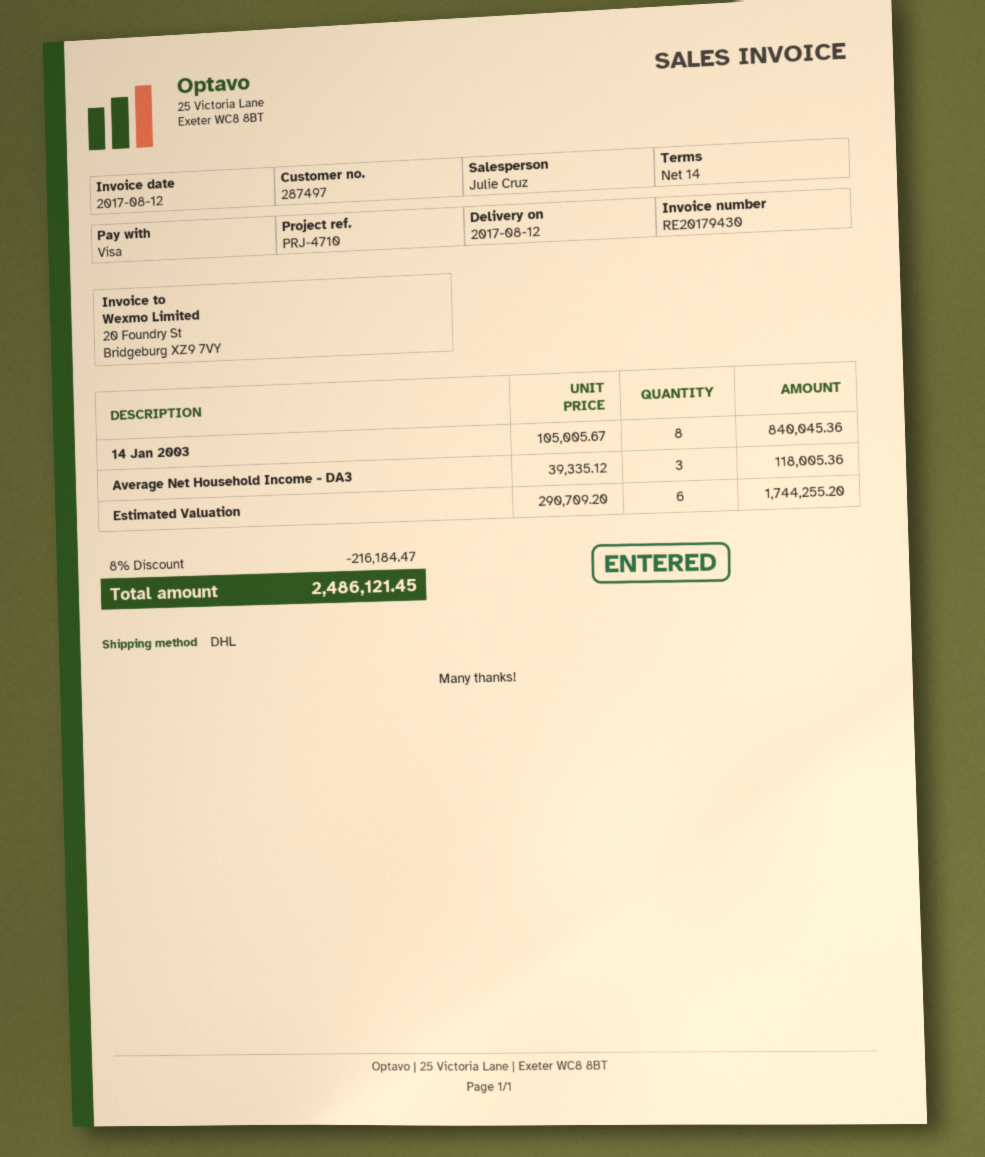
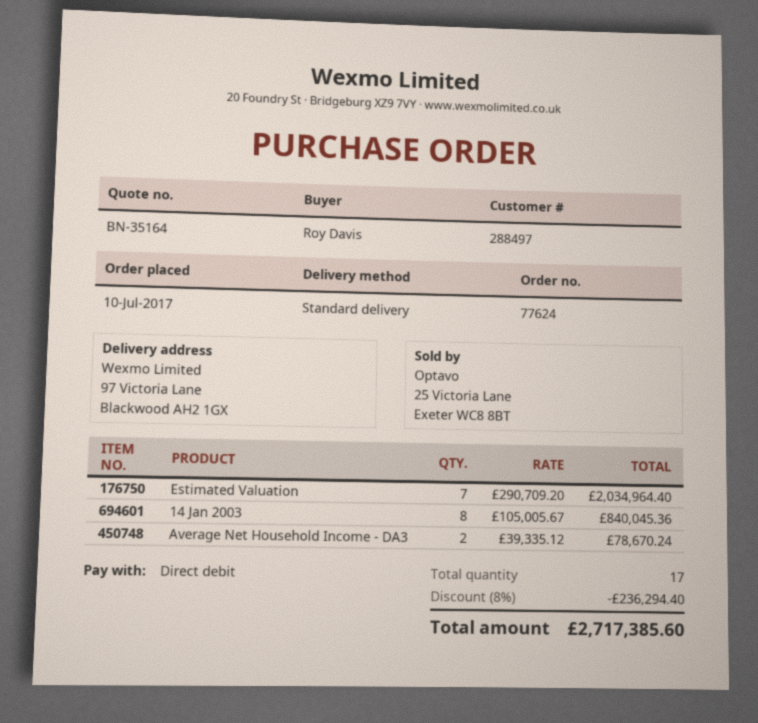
customer number: 287497 -> 288497
payment method: Visa -> direct debit
shipping method: DHL -> standard
Average Net Household Income - DA3: 3 x 39335.12 = 118005.36 -> 2 x 39335.12 = 78670.24
Estimated Valuation: 6 x 290709.20 = 1744255.20 -> 7 x 290709.20 = 2034964.40
discount: 8% = 216184.47 -> 8% = 236294.40
total: 2486121.45 -> 2717385.60

